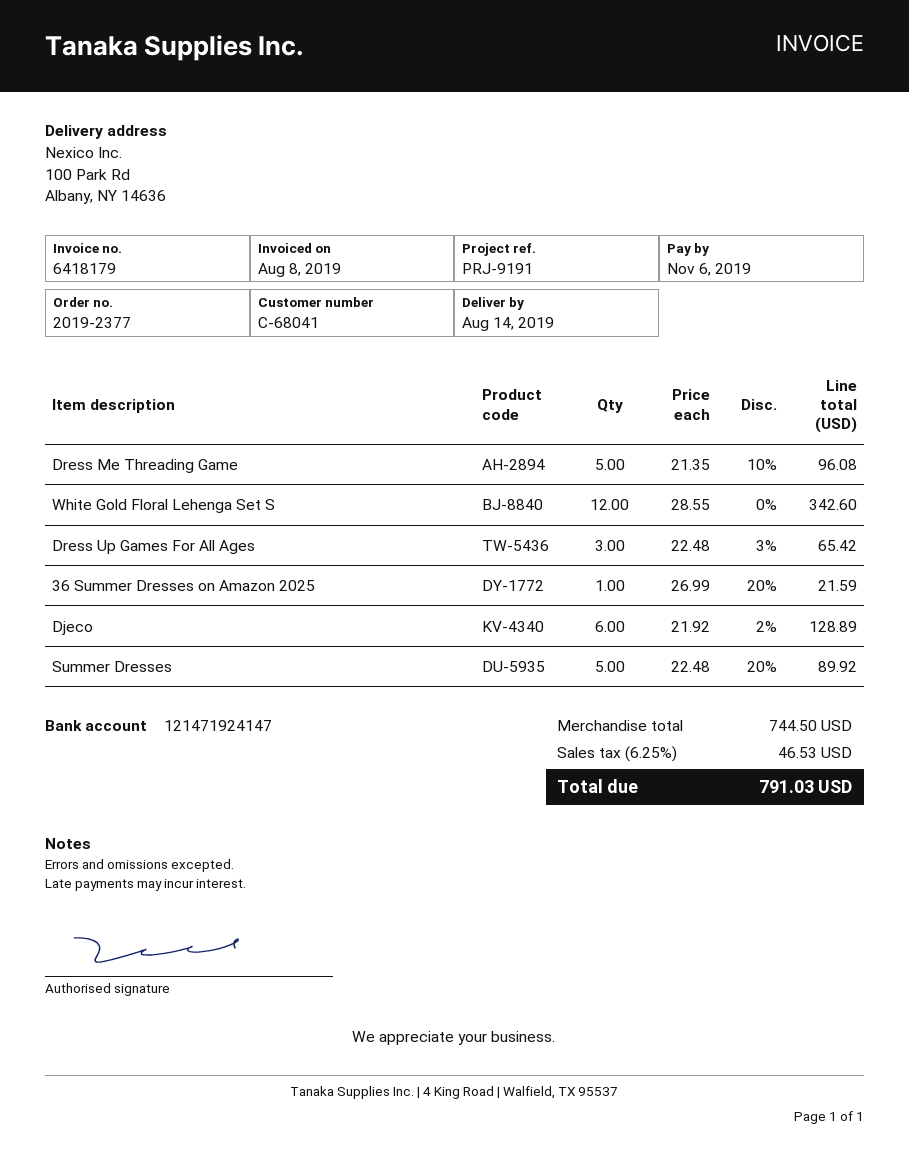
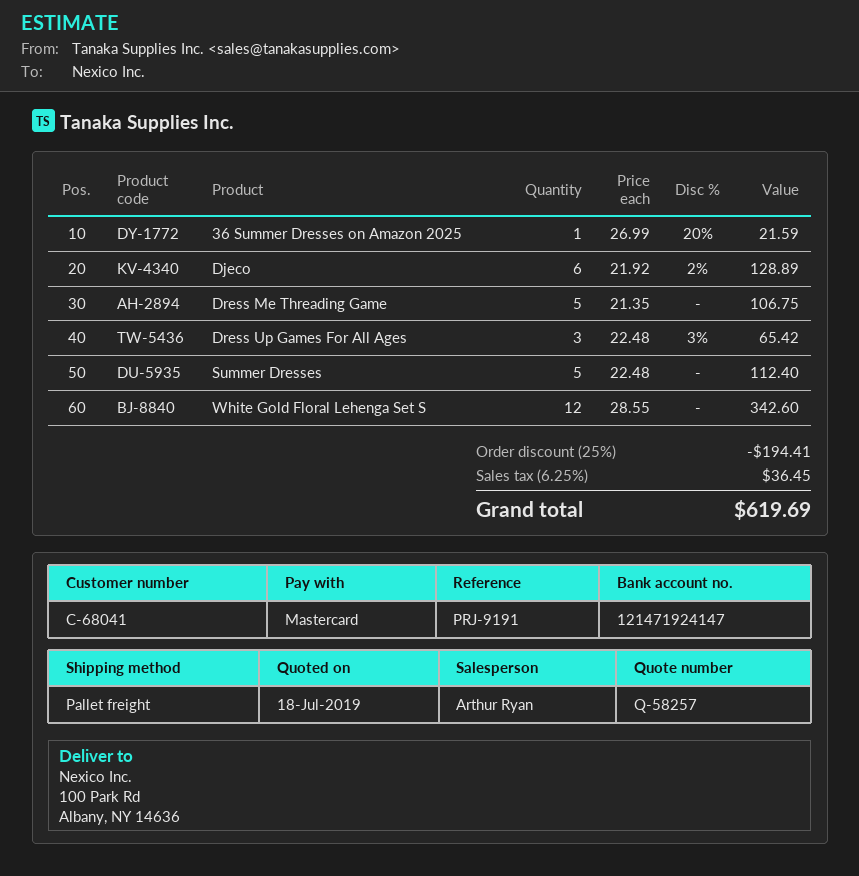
Dress Me Threading Game: 5 x 21.35 - 10% = 96.08 -> 5 x 21.35 = 106.75
Summer Dresses: 5 x 22.48 - 20% = 89.92 -> 5 x 22.48 = 112.40
discount: none -> 25% = 194.41
tax: 6.25% = 46.53 -> 6.25% = 36.45
total: 791.03 -> 619.69

